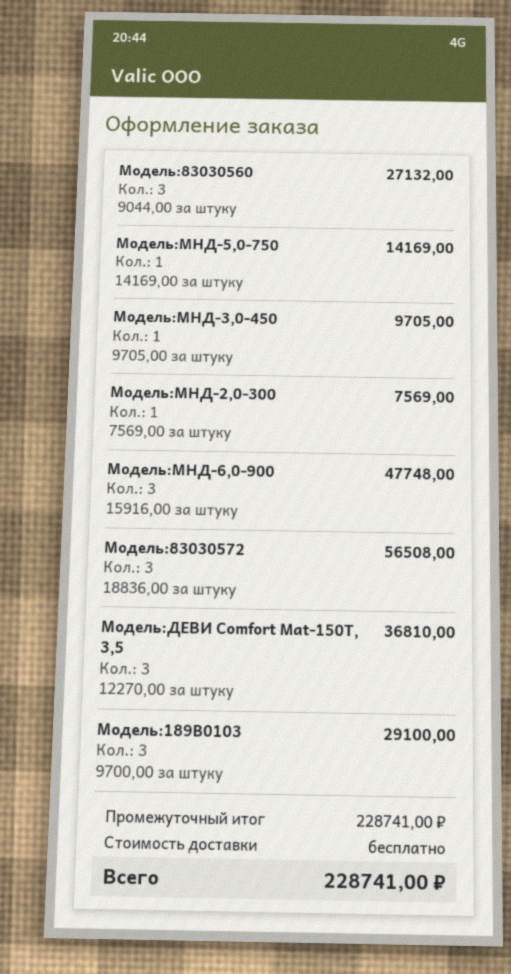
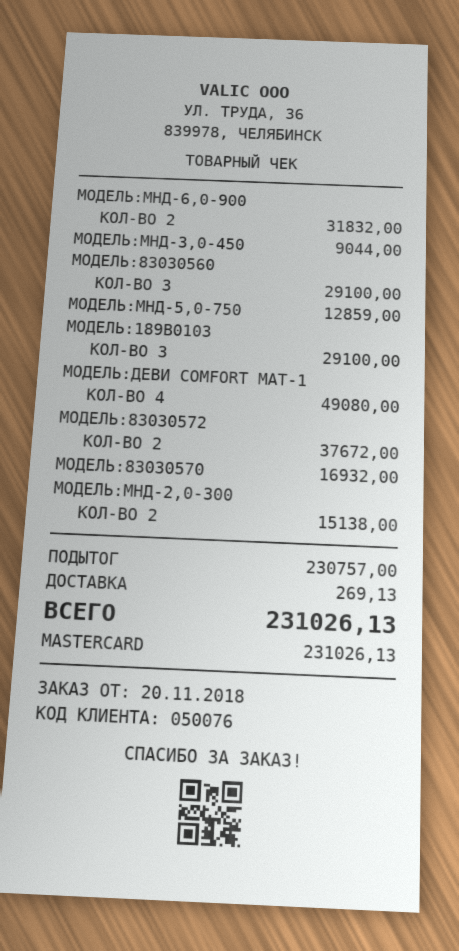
Модель:83030560: 3 for 27132.00 -> 3 for 29100.00
Модель:МНД-5,0-750: 1 for 14169.00 -> 1 for 12859.00
Модель:МНД-3,0-450: 1 for 9705.00 -> 1 for 9044.00
Модель:МНД-2,0-300: 1 for 7569.00 -> 2 for 15138.00
Модель:МНД-6,0-900: 3 for 47748.00 -> 2 for 31832.00
Модель:83030572: 3 for 56508.00 -> 2 for 37672.00
Модель:ДЕВИ Comfort Mat-150T, 3,5: 3 for 36810.00 -> 4 for 49080.00
МОДЕЛЬ:83030570: none -> 1 for 16932.00
subtotal: 228741.00 -> 230757.00
shipping: 0.00 -> 269.13
total: 228741.00 -> 231026.13

